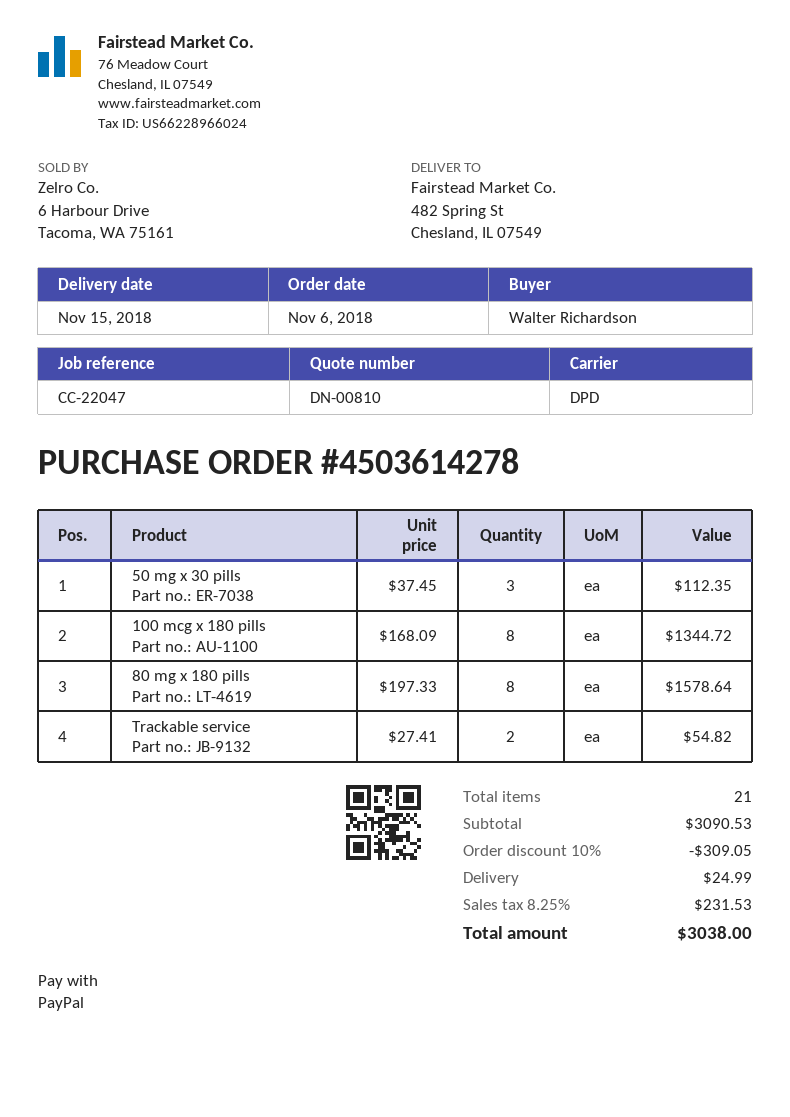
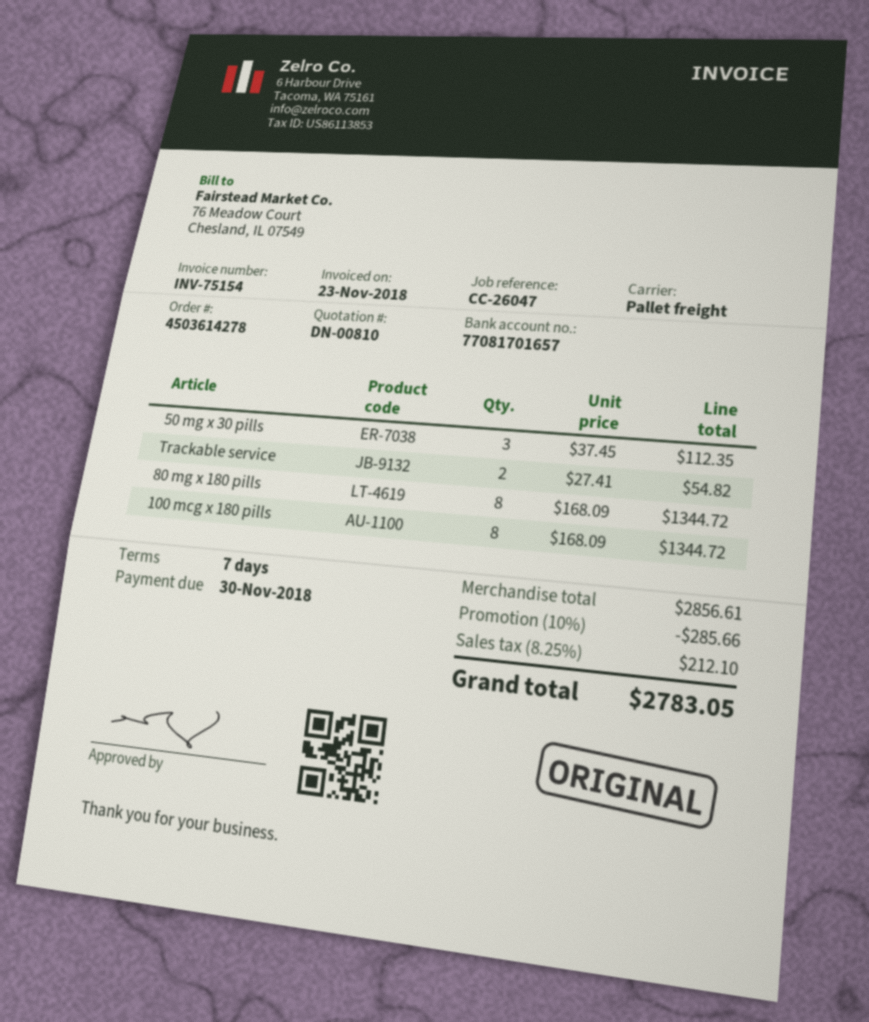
reference: CC-22047 -> CC-26047
shipping method: DPD -> pallet freight
80 mg x 180 pills: 8 x 197.33 = 1578.64 -> 8 x 168.09 = 1344.72
subtotal: 3090.53 -> 2856.61
discount: 10% = 309.05 -> 10% = 285.66
shipping: 24.99 -> none
tax: 8.25% = 231.53 -> 8.25% = 212.10
total: 3038.00 -> 2783.05

